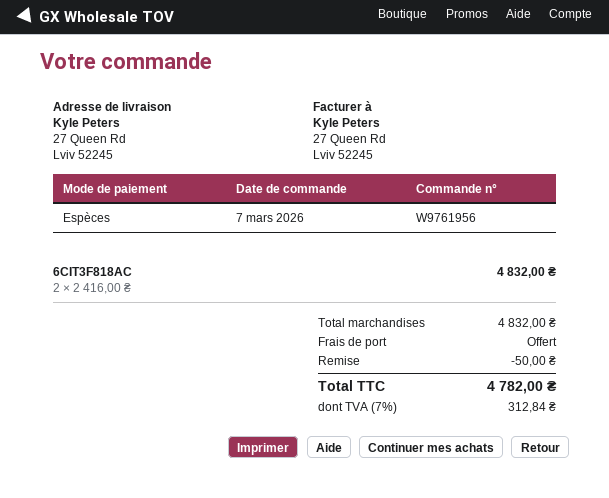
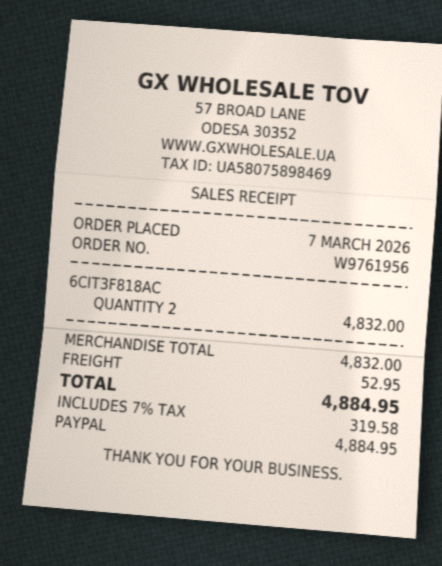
payment method: cash -> PayPal
discount: 50.00 -> none
shipping: 0.00 -> 52.95
tax: 7% = 312.84 -> 7% = 319.58
total: 4782.00 -> 4884.95

